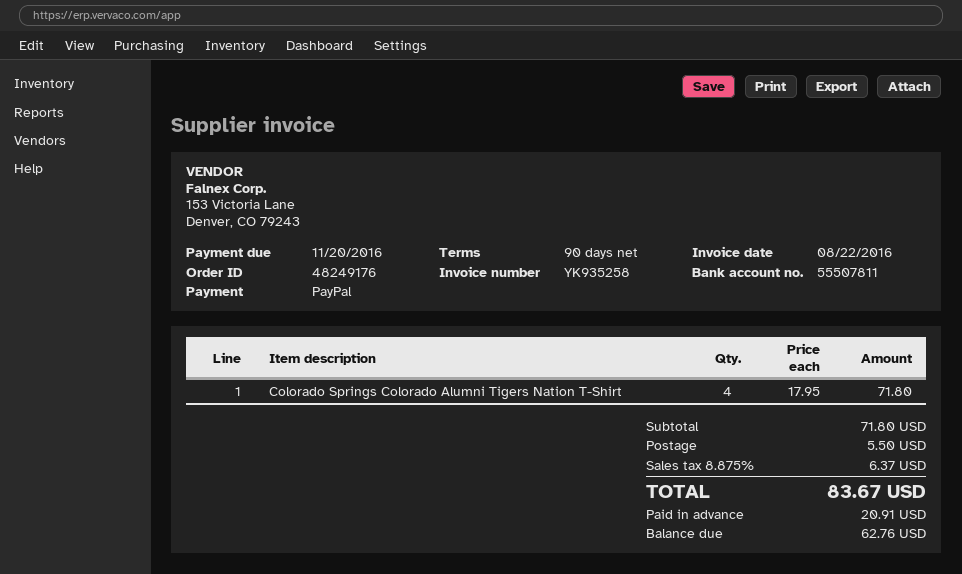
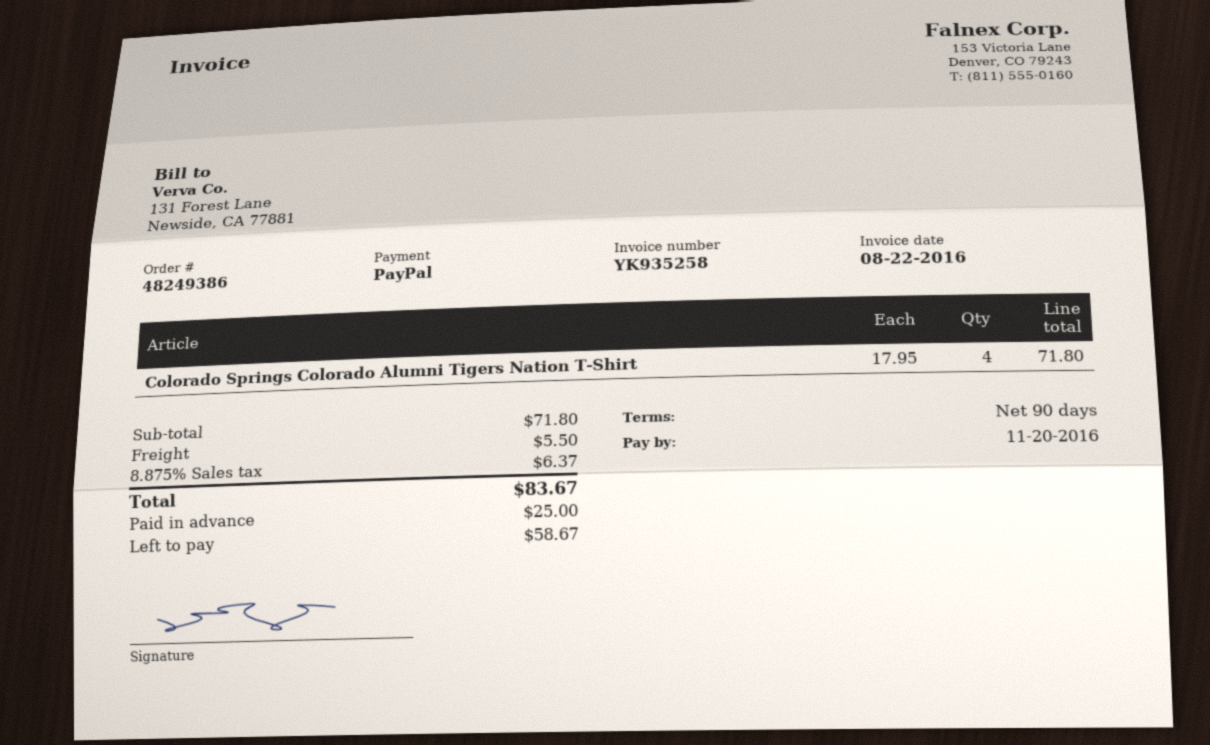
order number: 48249176 -> 48249386
deposit: 20.91 -> 25.00
balance: 62.76 -> 58.67

